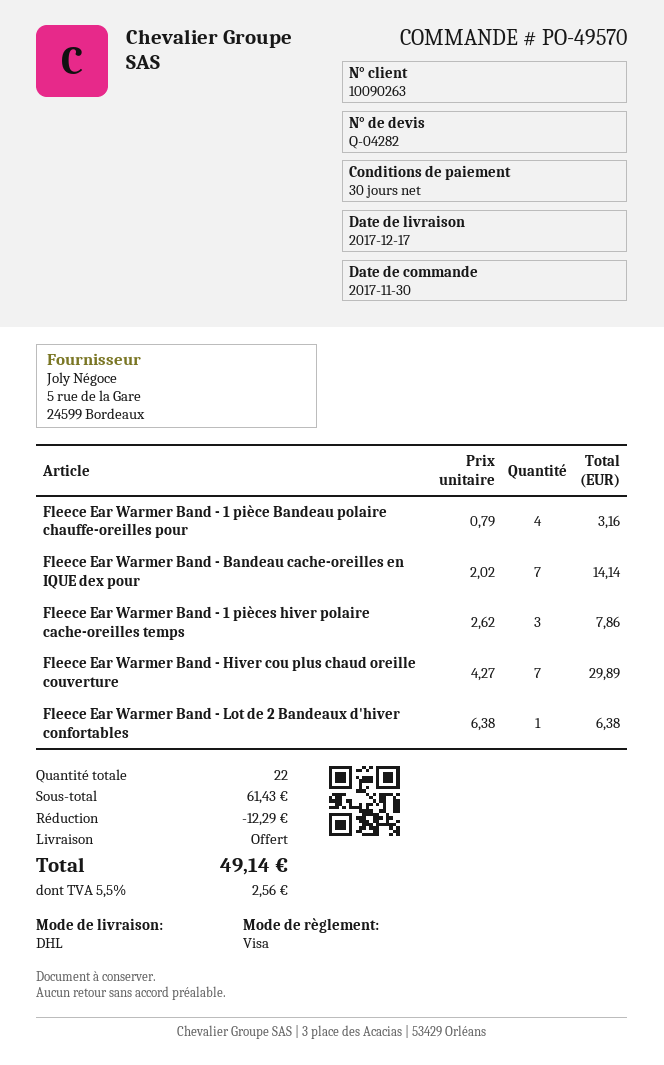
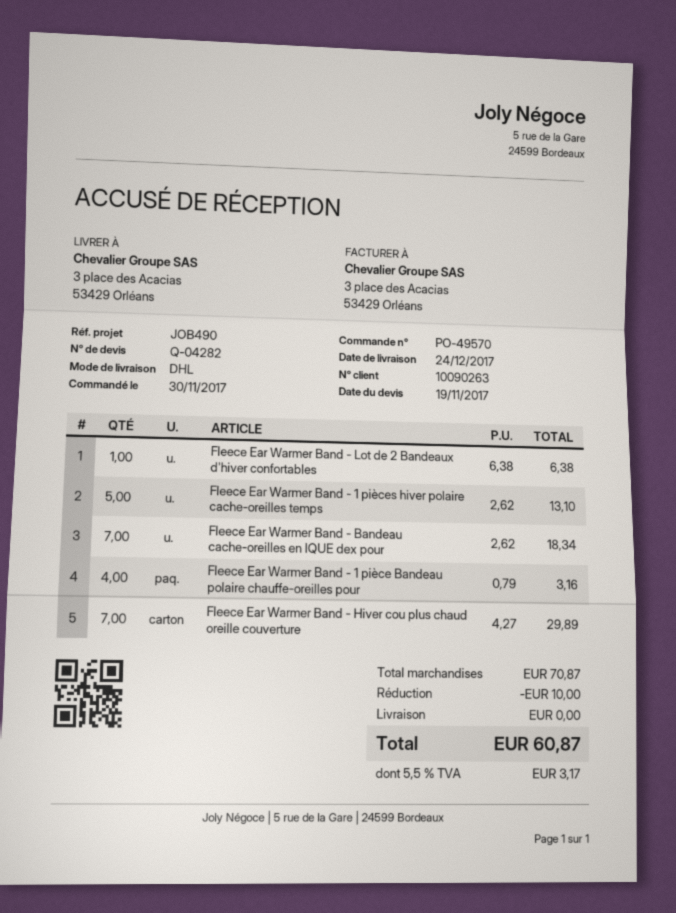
delivery date: 2017-12-17 -> 2017-12-24
Fleece Ear Warmer Band - Bandeau cache-oreilles en IQUE dex pour: 7 x 2.02 = 14.14 -> 7 x 2.62 = 18.34
Fleece Ear Warmer Band - 1 pièces hiver polaire cache-oreilles temps: 3 x 2.62 = 7.86 -> 5 x 2.62 = 13.10
subtotal: 61.43 -> 70.87
discount: 12.29 -> 10.00
tax: 5.5% = 2.56 -> 5.5% = 3.17
total: 49.14 -> 60.87

